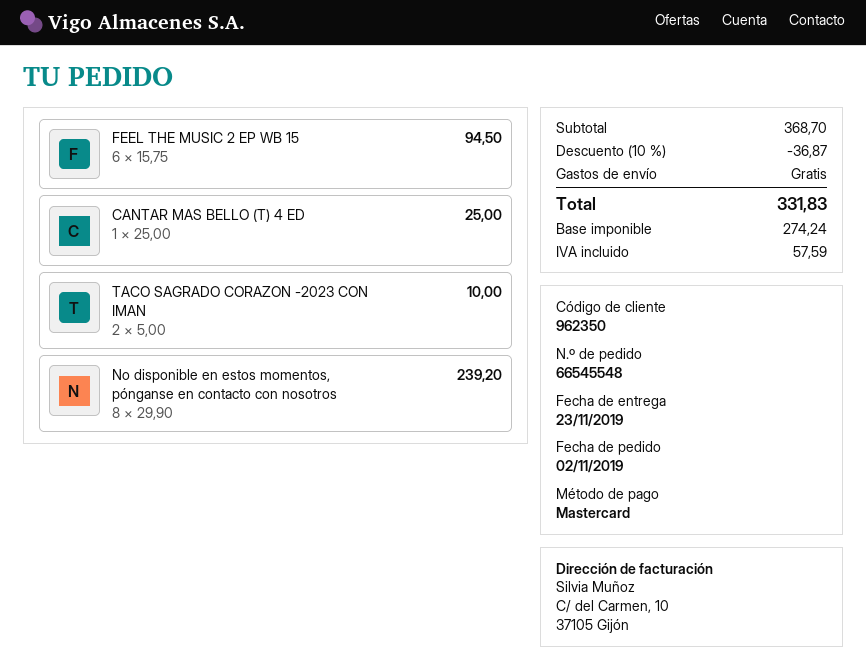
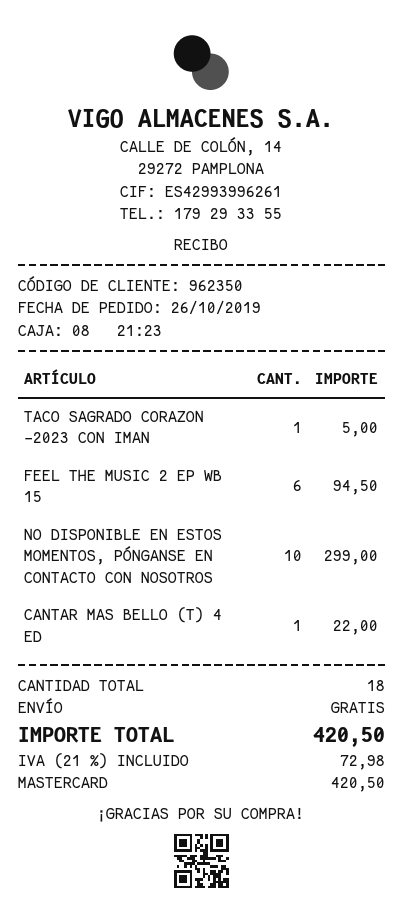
order date: 2019-11-02 -> 2019-10-26
CANTAR MAS BELLO (T) 4 ED: 1 for 25.00 -> 1 for 22.00
TACO SAGRADO CORAZON -2023 CON IMAN: 2 for 10.00 -> 1 for 5.00
No disponible en estos momentos, pónganse en contacto con nosotros: 8 for 239.20 -> 10 for 299.00
discount: 10% = 36.87 -> none
tax: 57.59 -> 72.98
total: 331.83 -> 420.50

